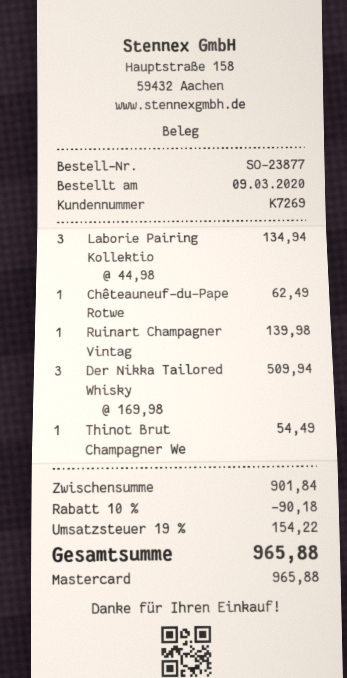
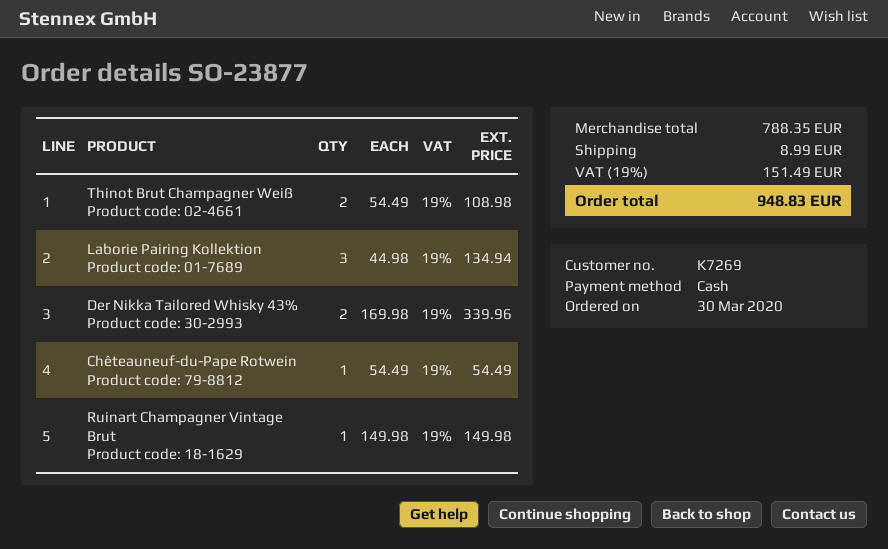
order date: 2020-03-09 -> 2020-03-30
payment method: Mastercard -> cash
Chêteauneuf-du-Pape Rotwe: 1 x 62.49 = 62.49 -> 1 x 54.49 = 54.49
Ruinart Champagner Vintag: 1 x 139.98 = 139.98 -> 1 x 149.98 = 149.98
Der Nikka Tailored Whisky: 3 x 169.98 = 509.94 -> 2 x 169.98 = 339.96
Thinot Brut Champagner We: 1 x 54.49 = 54.49 -> 2 x 54.49 = 108.98
subtotal: 901.84 -> 788.35
discount: 10% = 90.18 -> none
shipping: none -> 8.99
tax: 19% = 154.22 -> 19% = 151.49
total: 965.88 -> 948.83

